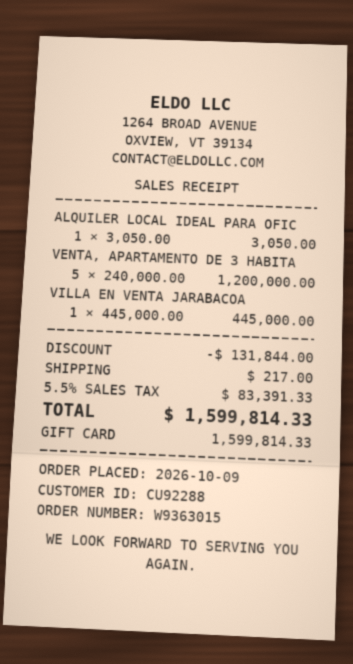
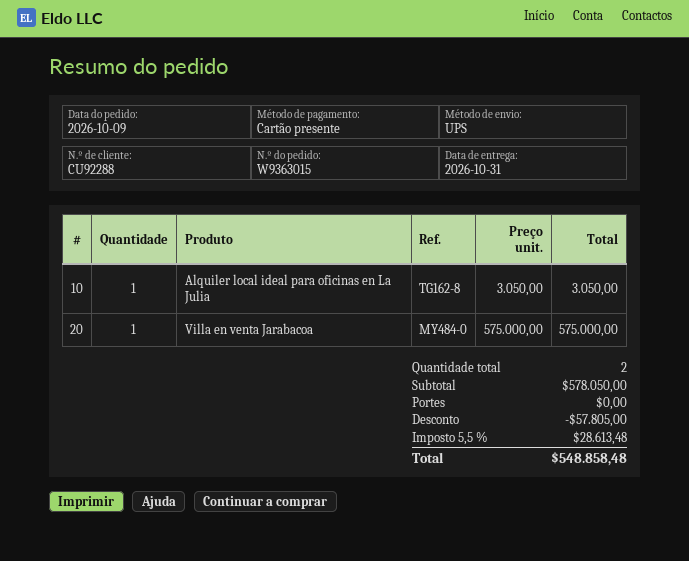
VENTA, APARTAMENTO DE 3 HABITA: 5 x 240000.00 = 1200000.00 -> none
VILLA EN VENTA JARABACOA: 1 x 445000.00 = 445000.00 -> 1 x 575000.00 = 575000.00
discount: 131844.00 -> 57805.00
shipping: 217.00 -> 0.00
tax: 5.5% = 83391.33 -> 5.5% = 28613.48
total: 1599814.33 -> 548858.48

